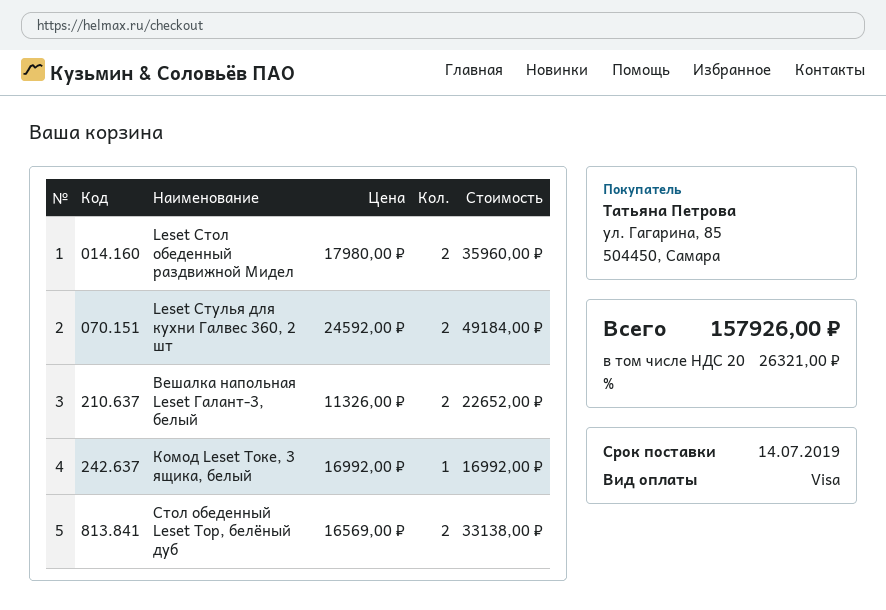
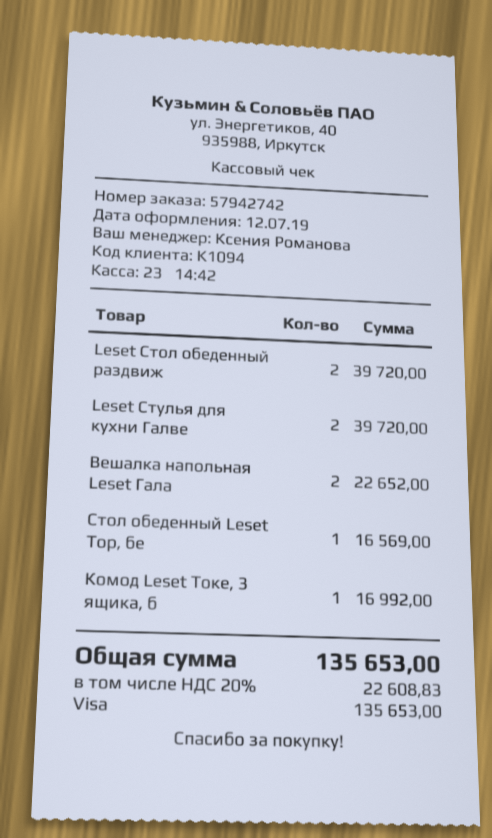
Leset Стол обеденный раздвижной Мидел: 2 for 35960.00 -> 2 for 39720.00
Leset Стулья для кухни Галвес 360, 2 шт: 2 for 49184.00 -> 2 for 39720.00
Стол обеденный Leset Тор, белёный дуб: 2 for 33138.00 -> 1 for 16569.00
tax: 20% = 26321.00 -> 20% = 22608.83
total: 157926.00 -> 135653.00

